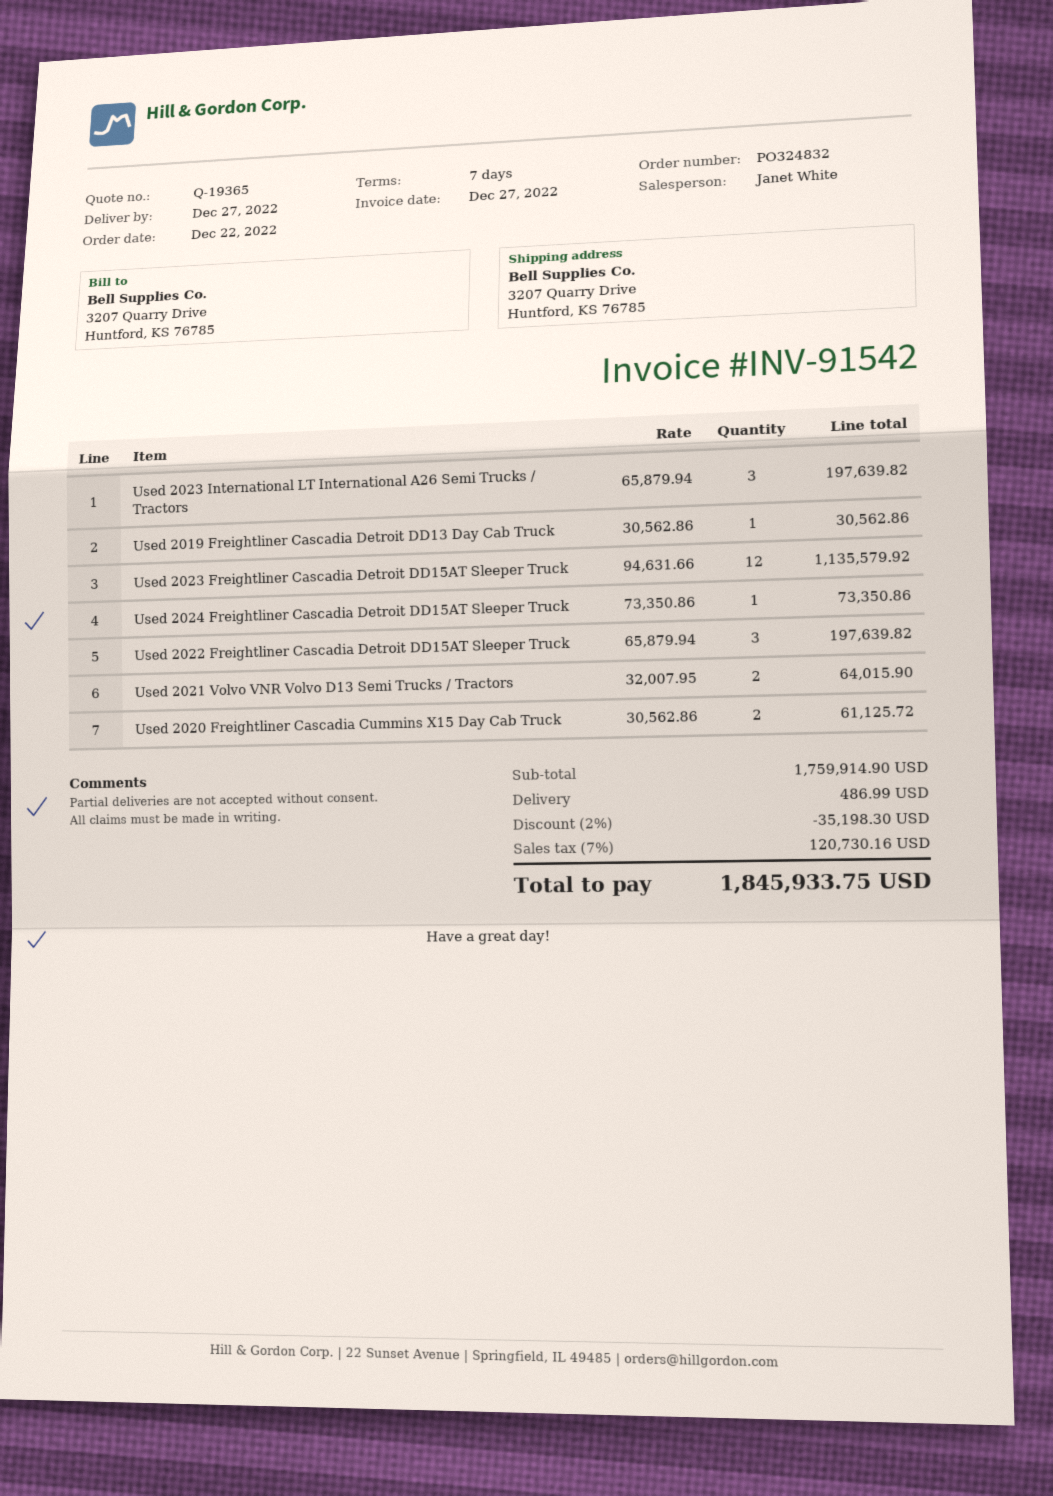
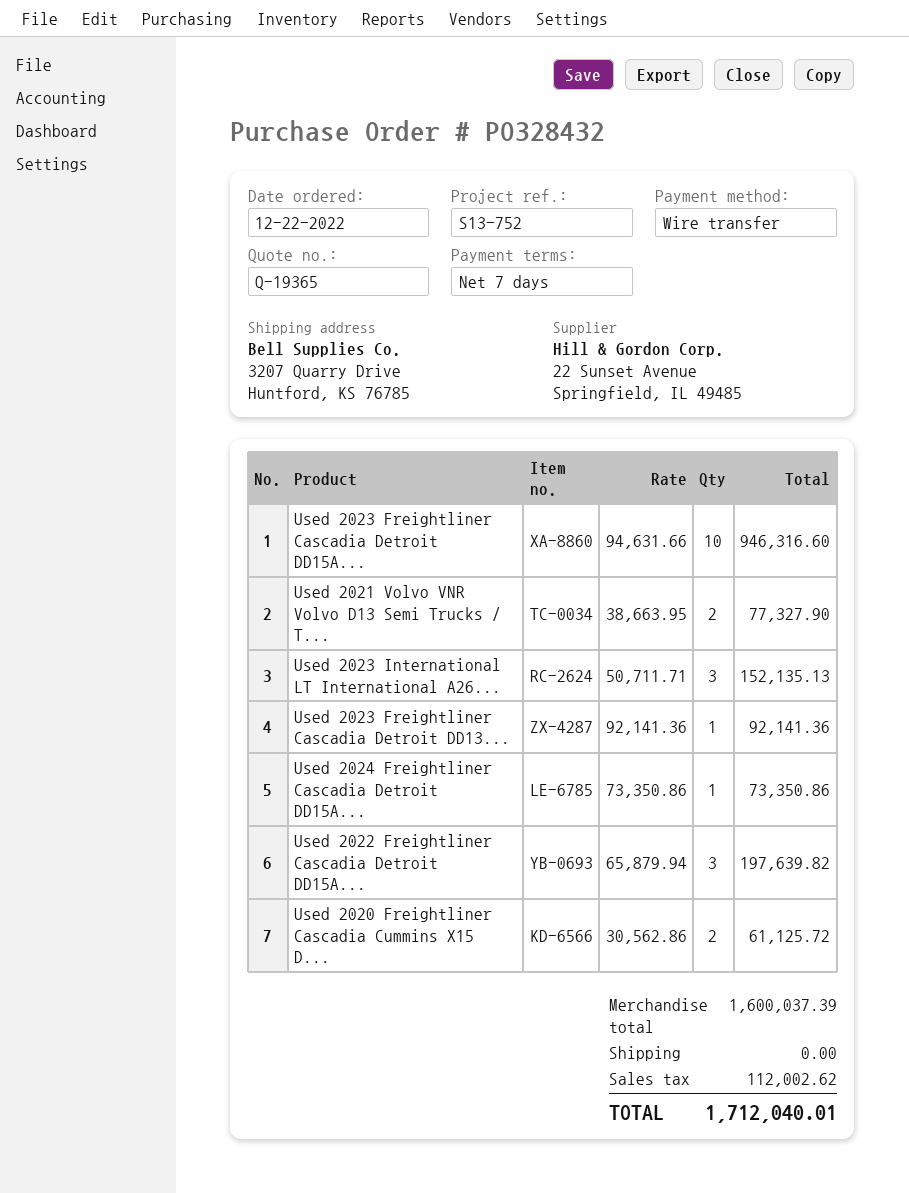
order number: PO324832 -> PO328432
Used 2023 International LT International A26 Semi Trucks / Tractors: 3 x 65879.94 = 197639.82 -> 3 x 50711.71 = 152135.13
Used 2019 Freightliner Cascadia Detroit DD13 Day Cab Truck: 1 x 30562.86 = 30562.86 -> none
Used 2023 Freightliner Cascadia Detroit DD15AT Sleeper Truck: 12 x 94631.66 = 1135579.92 -> 10 x 94631.66 = 946316.60
Used 2021 Volvo VNR Volvo D13 Semi Trucks / Tractors: 2 x 32007.95 = 64015.90 -> 2 x 38663.95 = 77327.90
Used 2023 Freightliner Cascadia Detroit DD13...: none -> 1 x 92141.36 = 92141.36
subtotal: 1759914.90 -> 1600037.39
discount: 2% = 35198.30 -> none
shipping: 486.99 -> 0.00
tax: 120730.16 -> 112002.62
total: 1845933.75 -> 1712040.01

